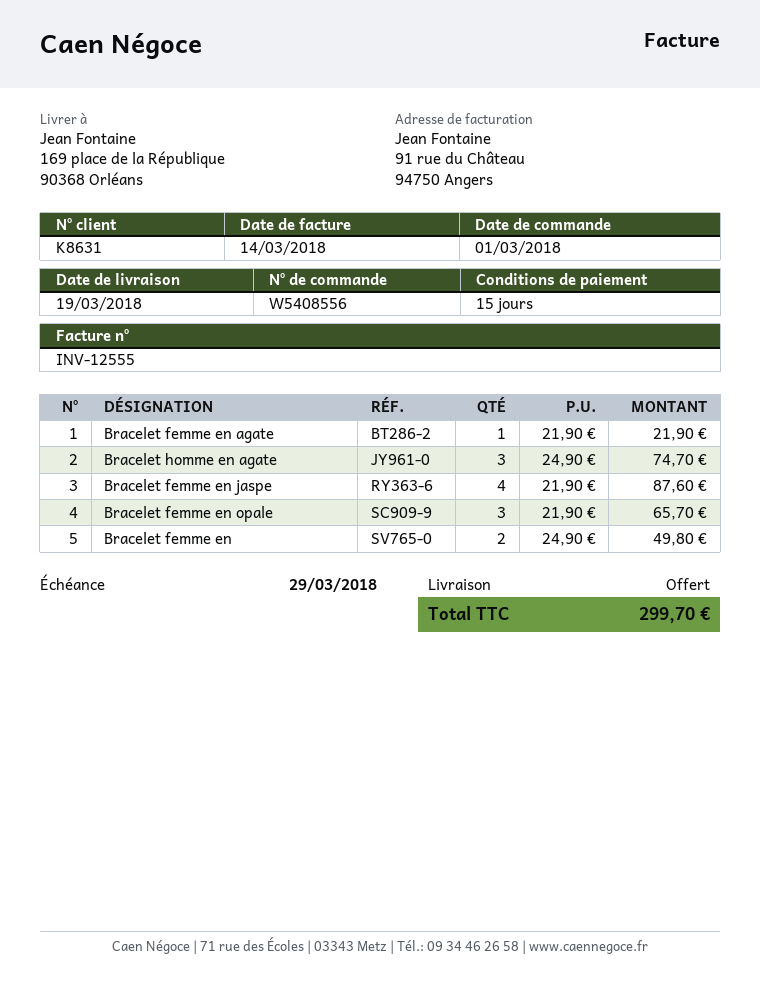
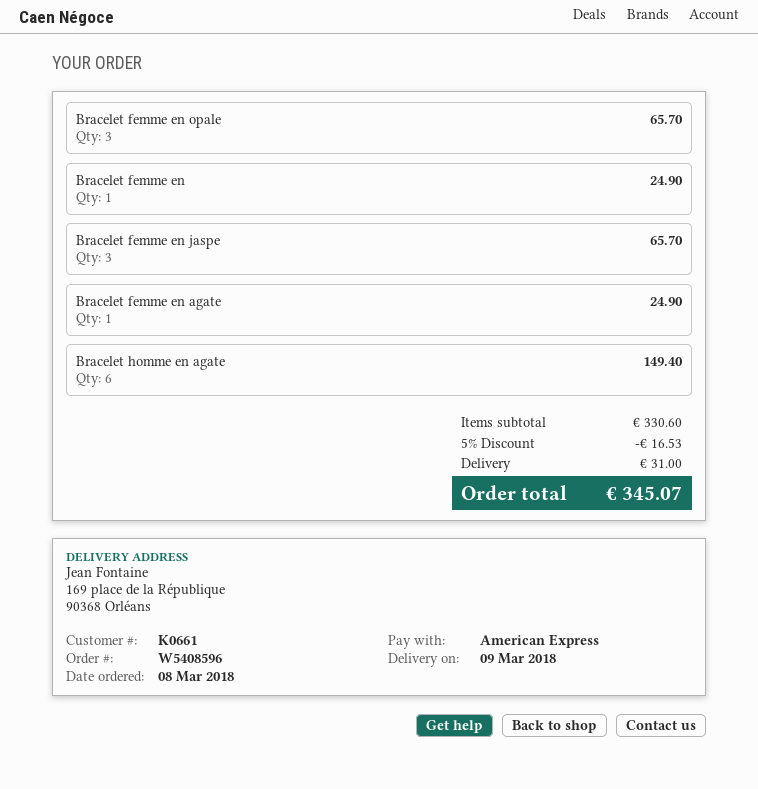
order number: W5408556 -> W5408596
order date: 2018-03-01 -> 2018-03-08
delivery date: 2018-03-19 -> 2018-03-09
customer number: K8631 -> K0661
Bracelet femme en agate: 1 for 21.90 -> 1 for 24.90
Bracelet homme en agate: 3 for 74.70 -> 6 for 149.40
Bracelet femme en jaspe: 4 for 87.60 -> 3 for 65.70
Bracelet femme en: 2 for 49.80 -> 1 for 24.90
discount: none -> 5% = 16.53
shipping: 0.00 -> 31.00
total: 299.70 -> 345.07

